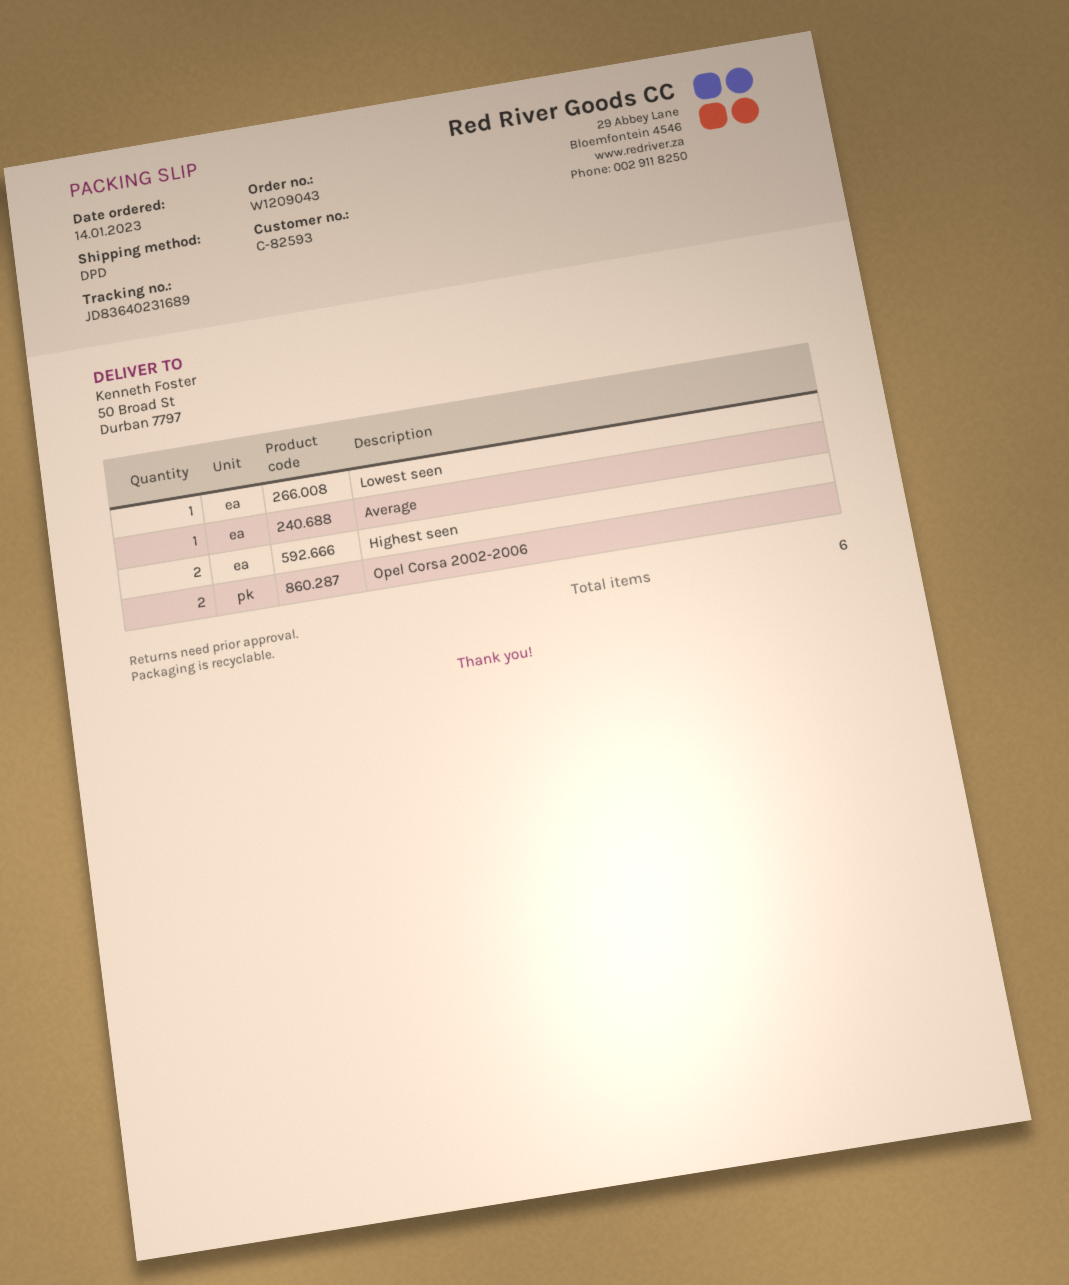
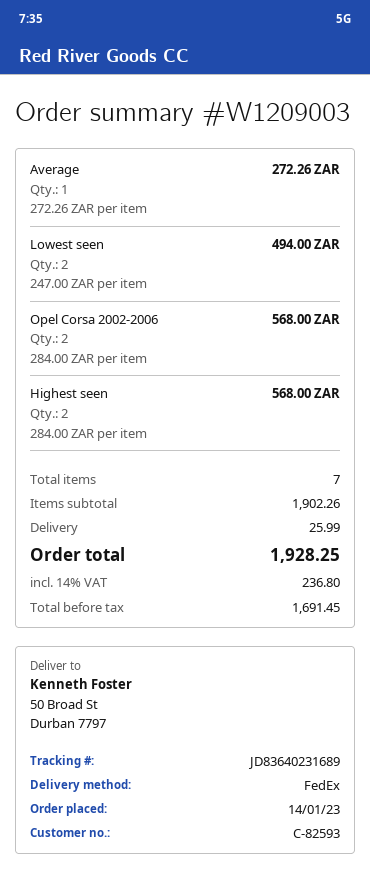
order number: W1209043 -> W1209003
shipping method: DPD -> FedEx
Lowest seen: 1 -> 2
total quantity: 6 -> 7

